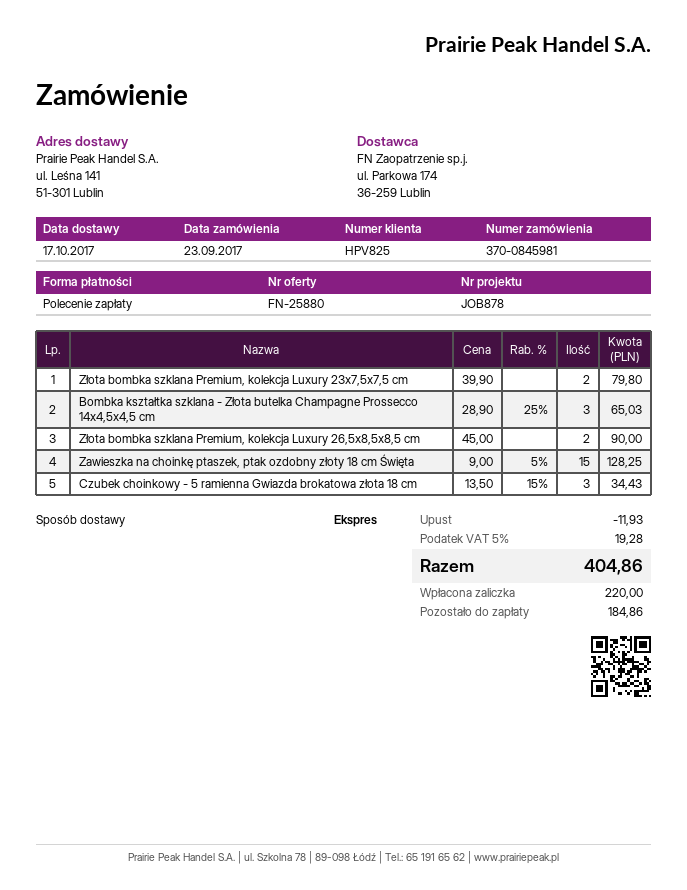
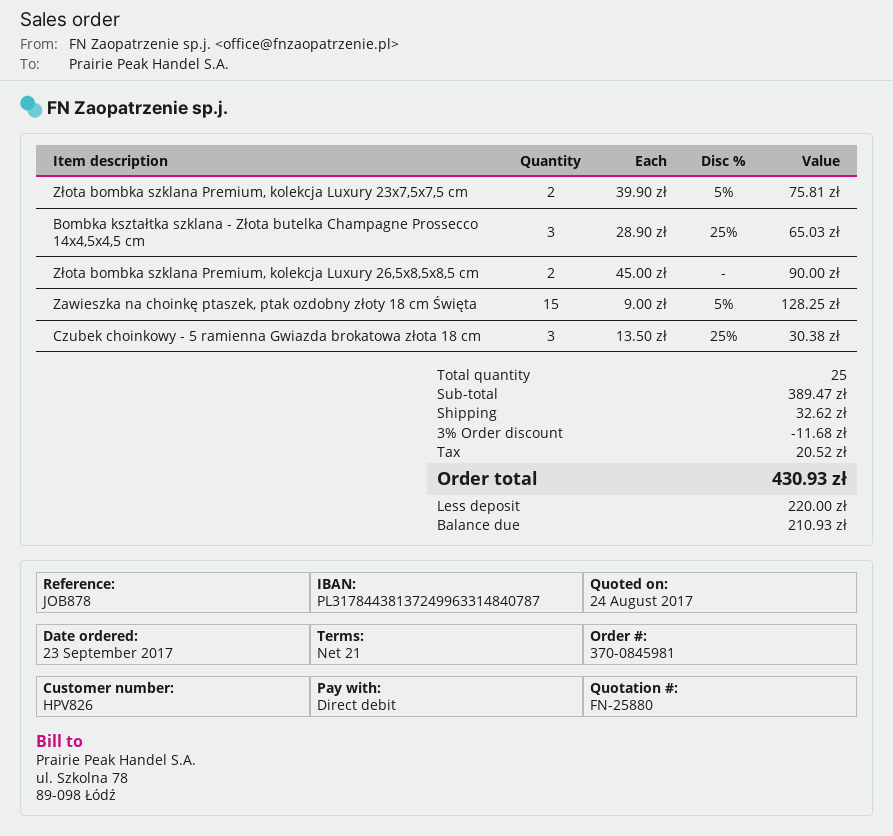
customer number: HPV825 -> HPV826
Złota bombka szklana Premium, kolekcja Luxury 23x7,5x7,5 cm: 2 x 39.90 = 79.80 -> 2 x 39.90 - 5% = 75.81
Czubek choinkowy - 5 ramienna Gwiazda brokatowa złota 18 cm: 3 x 13.50 - 15% = 34.43 -> 3 x 13.50 - 25% = 30.38
discount: 11.93 -> 11.68
shipping: none -> 32.62
tax: 19.28 -> 20.52
total: 404.86 -> 430.93
balance: 184.86 -> 210.93

